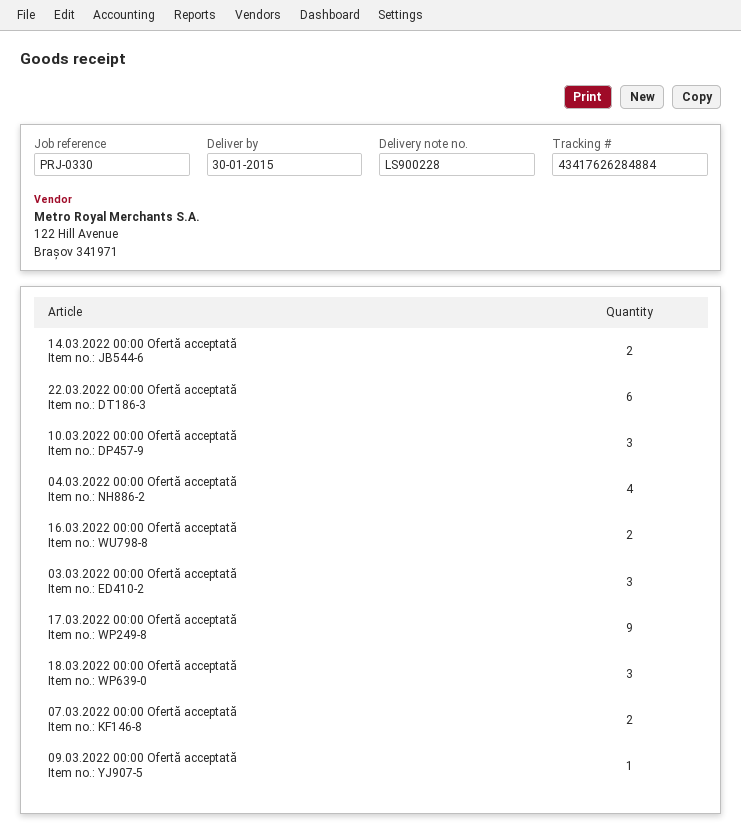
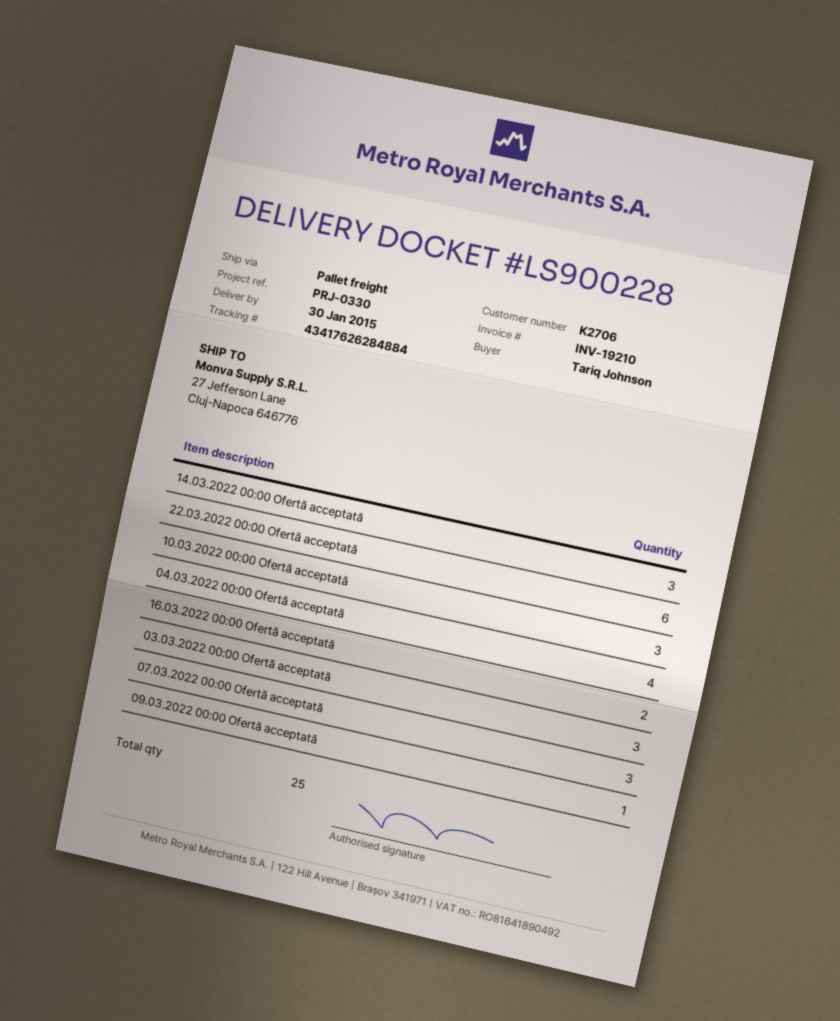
14.03.2022 00:00 Ofertă acceptată: 2 -> 3
17.03.2022 00:00 Ofertă acceptată: 9 -> none
18.03.2022 00:00 Ofertă acceptată: 3 -> none
07.03.2022 00:00 Ofertă acceptată: 2 -> 3

